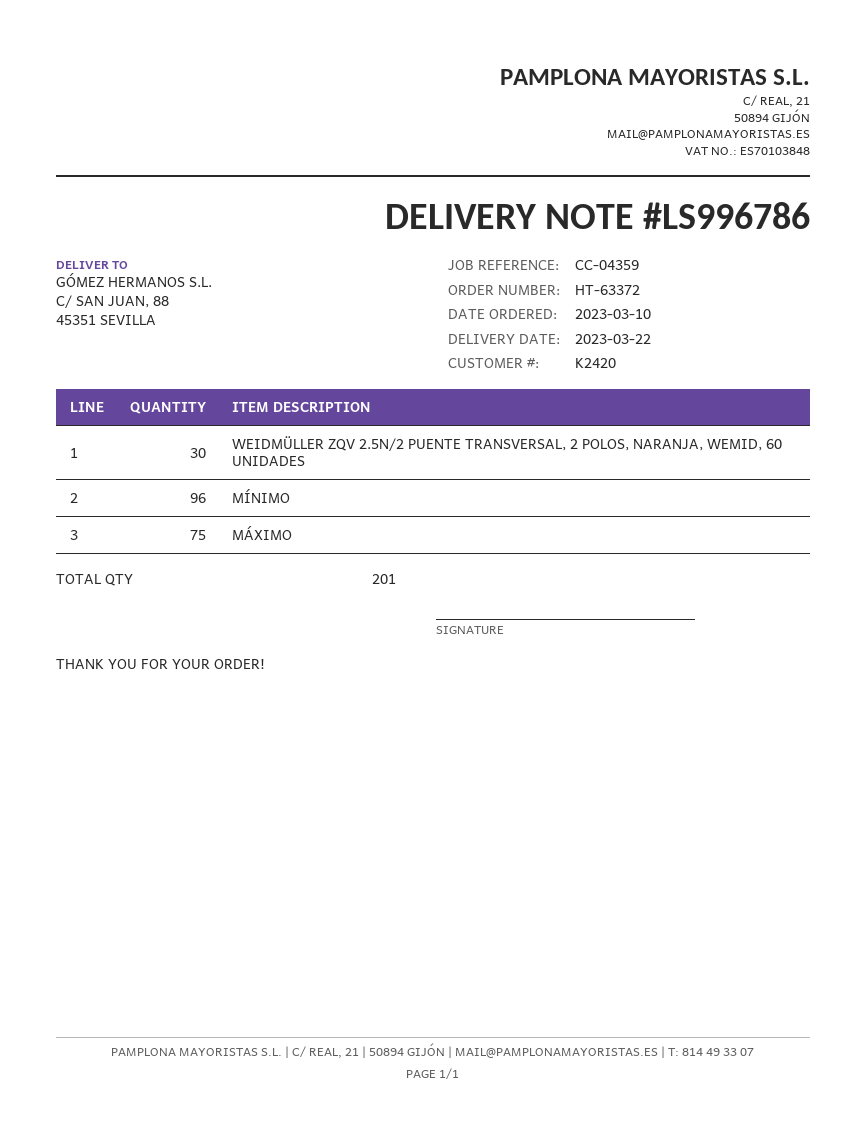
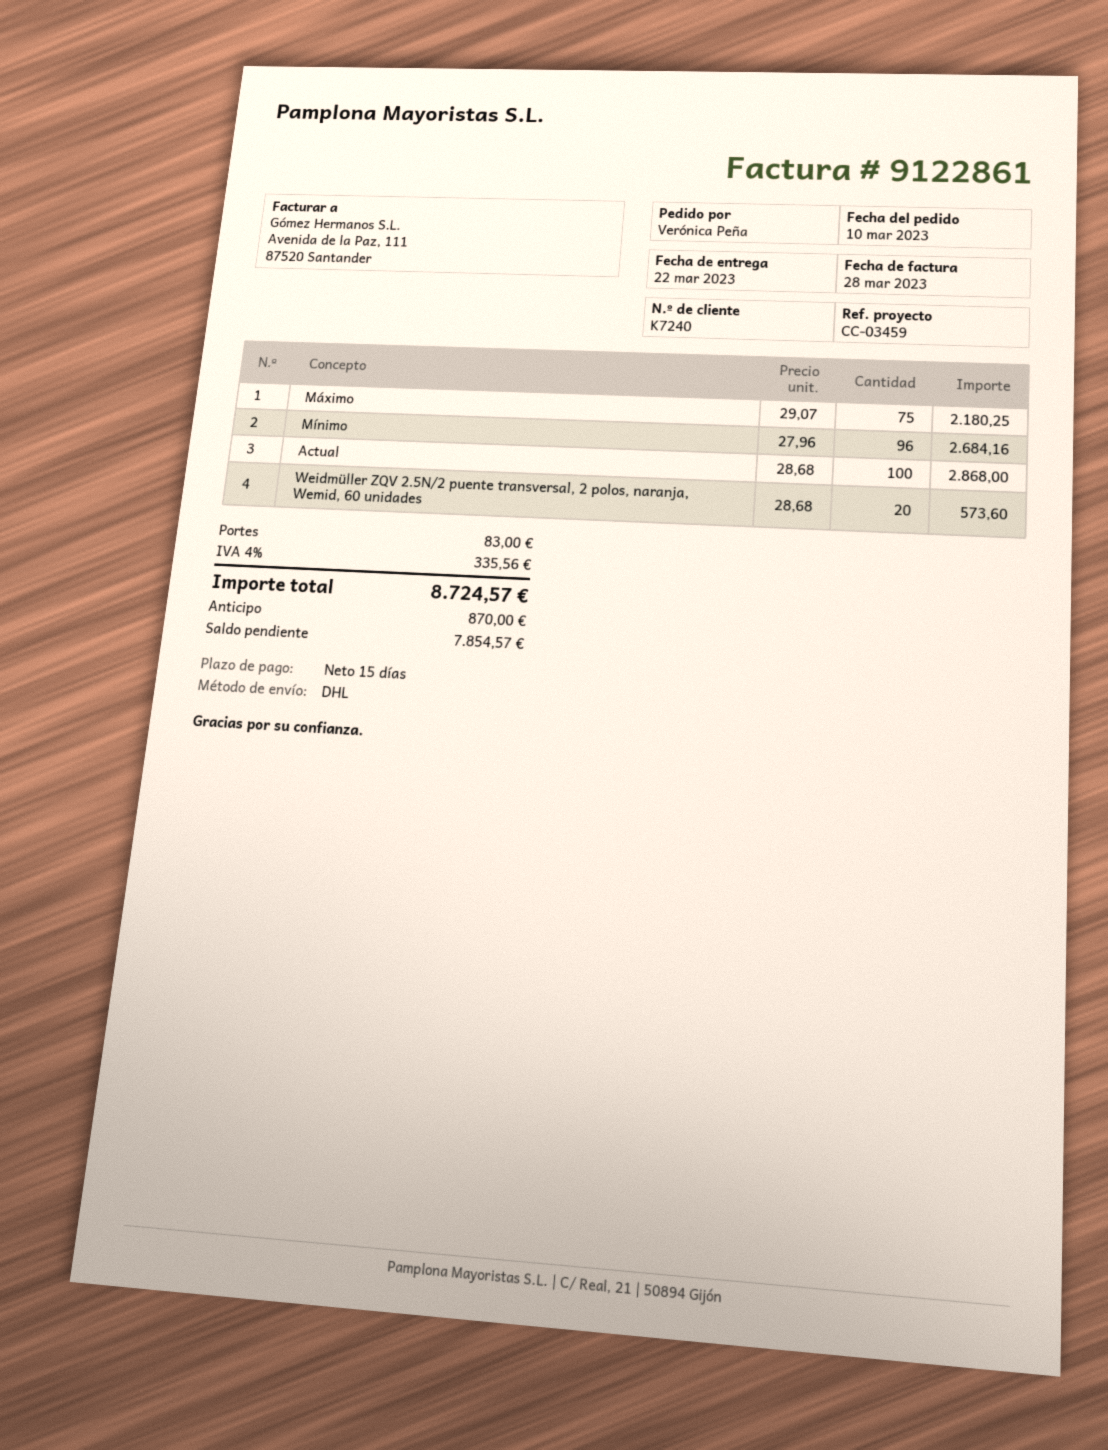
customer number: K2420 -> K7240
reference: CC-04359 -> CC-03459
WEIDMÜLLER ZQV 2.5N/2 PUENTE TRANSVERSAL, 2 POLOS, NARANJA, WEMID, 60 UNIDADES: 30 -> 20
Actual: none -> 100

